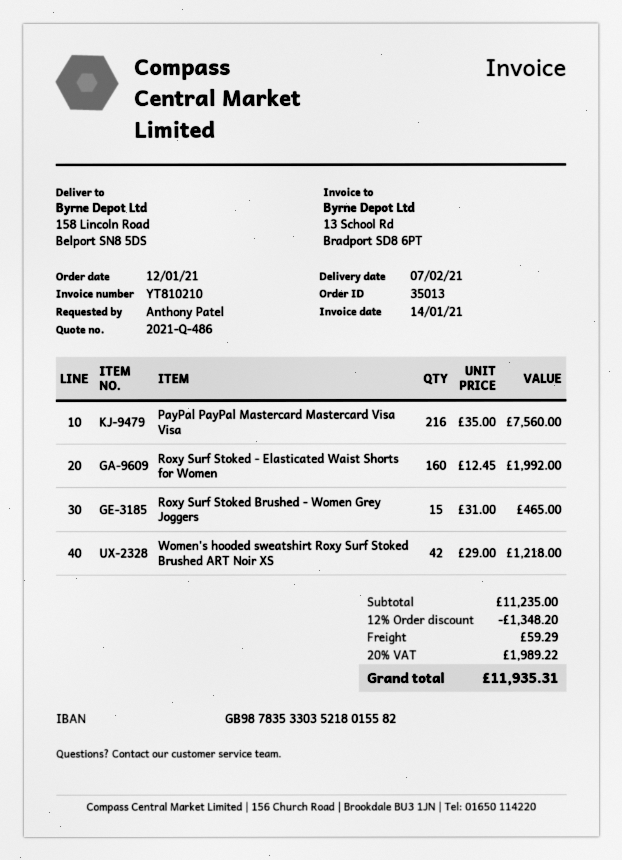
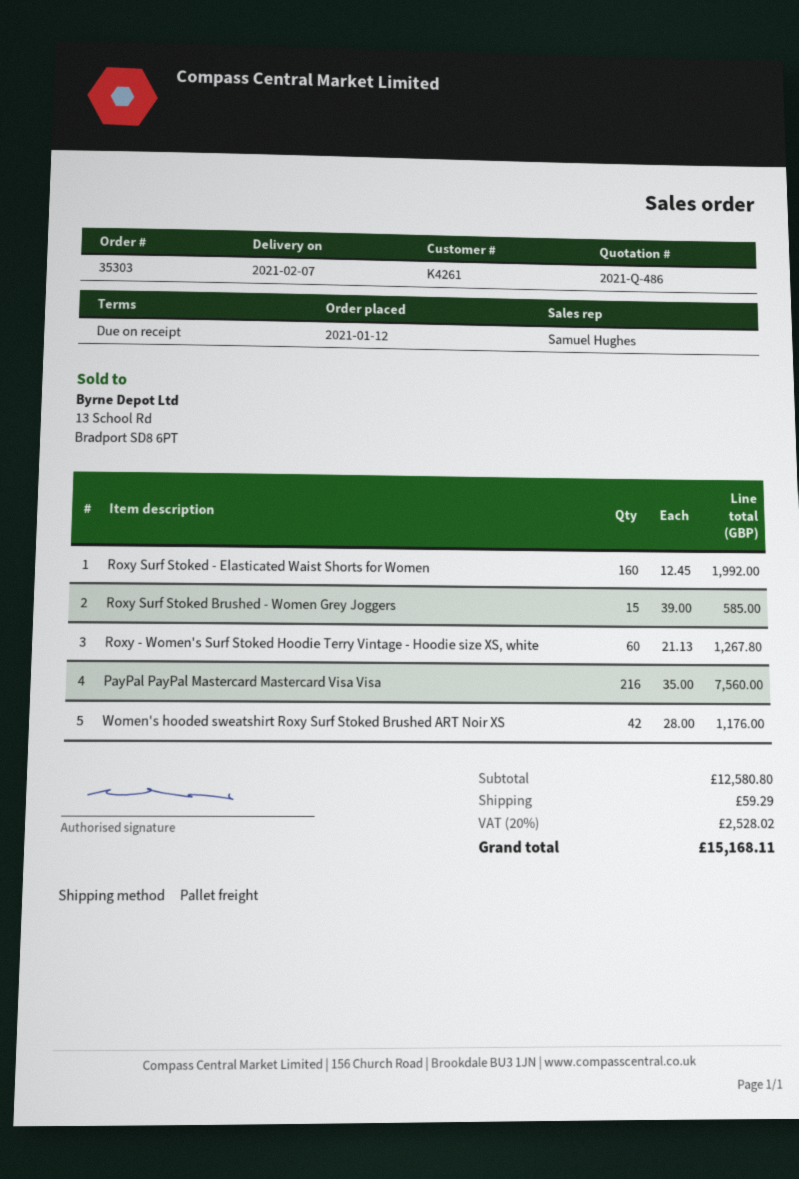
order number: 35013 -> 35303
Roxy Surf Stoked Brushed - Women Grey Joggers: 15 x 31.00 = 465.00 -> 15 x 39.00 = 585.00
Women's hooded sweatshirt Roxy Surf Stoked Brushed ART Noir XS: 42 x 29.00 = 1218.00 -> 42 x 28.00 = 1176.00
Roxy - Women's Surf Stoked Hoodie Terry Vintage - Hoodie size XS, white: none -> 60 x 21.13 = 1267.80
subtotal: 11235.00 -> 12580.80
discount: 12% = 1348.20 -> none
tax: 20% = 1989.22 -> 20% = 2528.02
total: 11935.31 -> 15168.11

